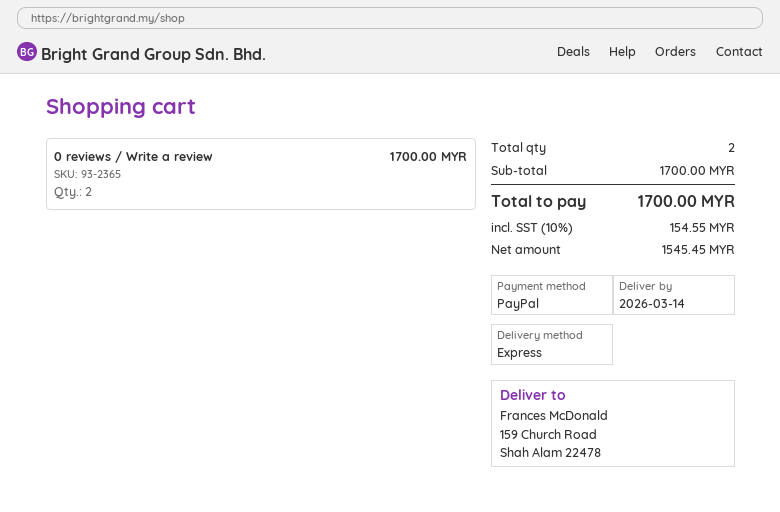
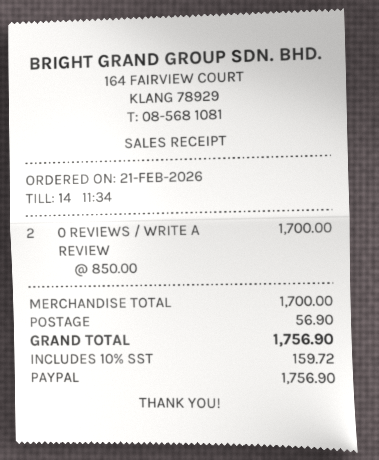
shipping: none -> 56.90
tax: 10% = 154.55 -> 10% = 159.72
total: 1700.00 -> 1756.90

